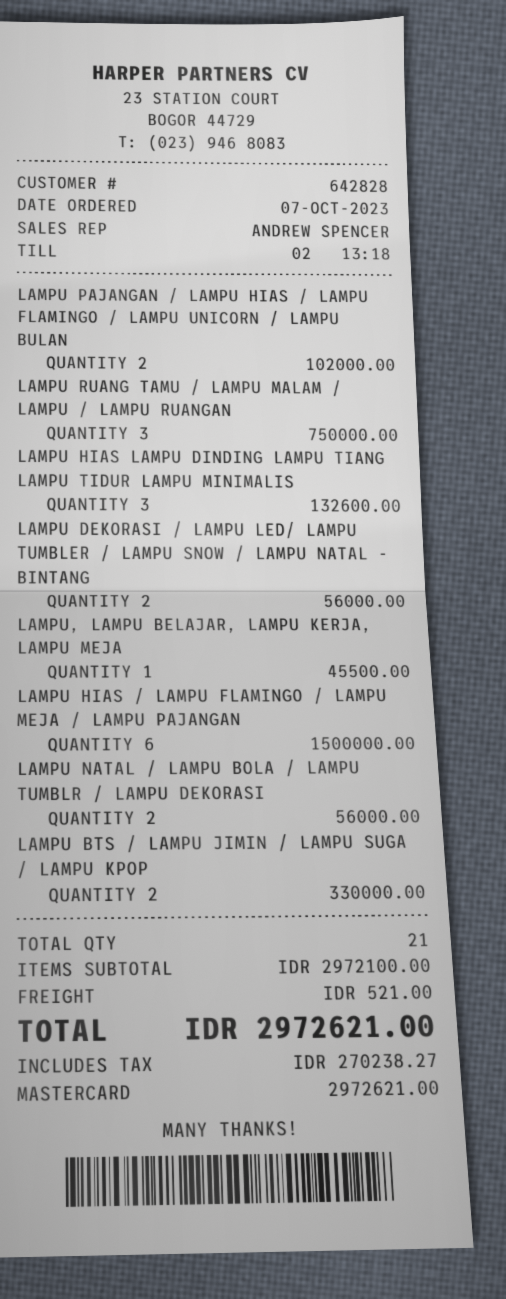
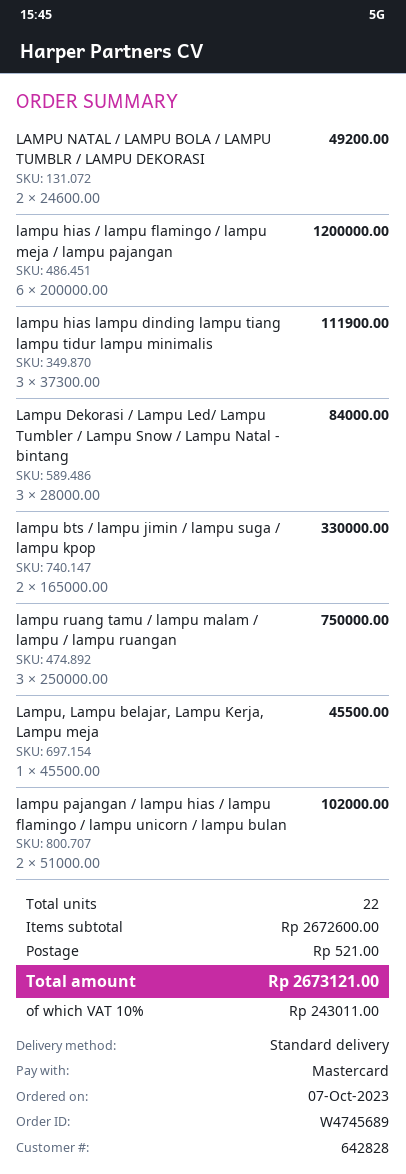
LAMPU HIAS LAMPU DINDING LAMPU TIANG LAMPU TIDUR LAMPU MINIMALIS: 3 for 132600.00 -> 3 for 111900.00
LAMPU DEKORASI / LAMPU LED/ LAMPU TUMBLER / LAMPU SNOW / LAMPU NATAL - BINTANG: 2 for 56000.00 -> 3 for 84000.00
LAMPU HIAS / LAMPU FLAMINGO / LAMPU MEJA / LAMPU PAJANGAN: 6 for 1500000.00 -> 6 for 1200000.00
LAMPU NATAL / LAMPU BOLA / LAMPU TUMBLR / LAMPU DEKORASI: 2 for 56000.00 -> 2 for 49200.00
total quantity: 21 -> 22
subtotal: 2972100.00 -> 2672600.00
tax: 270238.27 -> 243011.00
total: 2972621.00 -> 2673121.00

